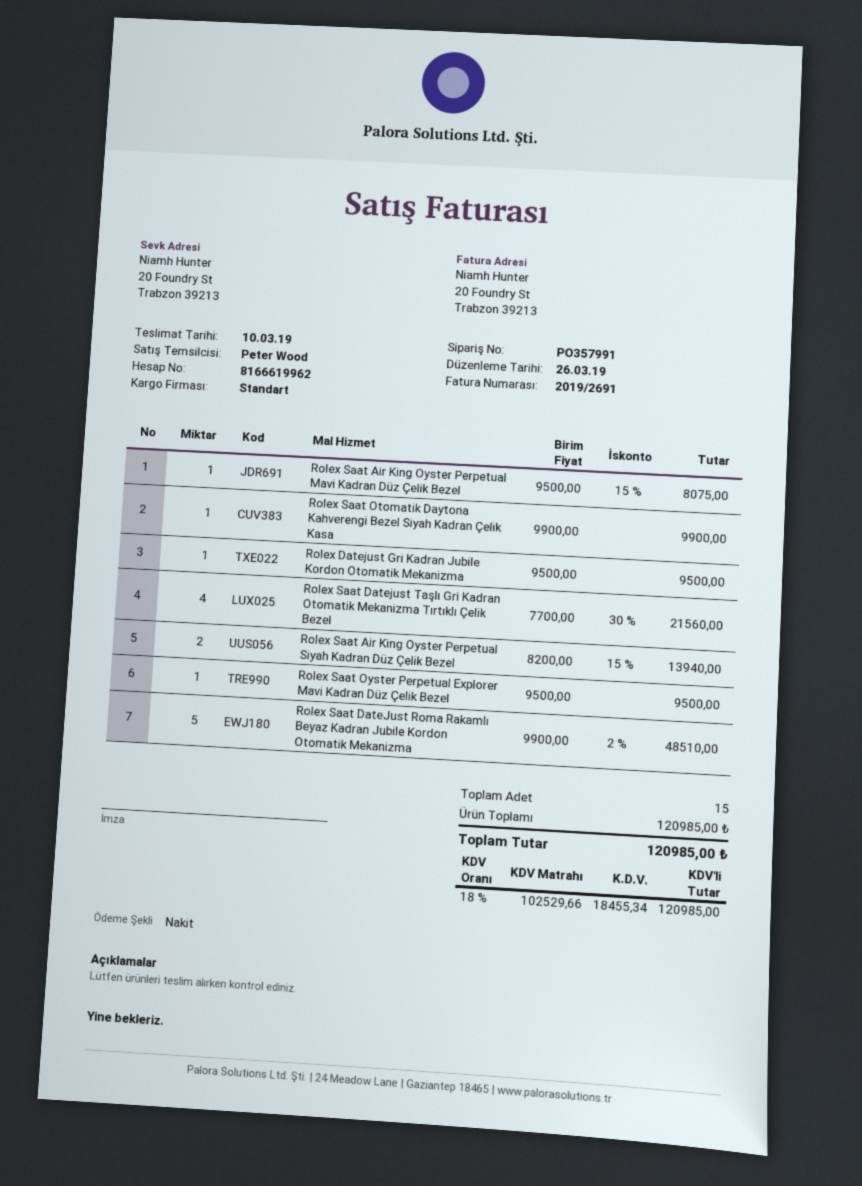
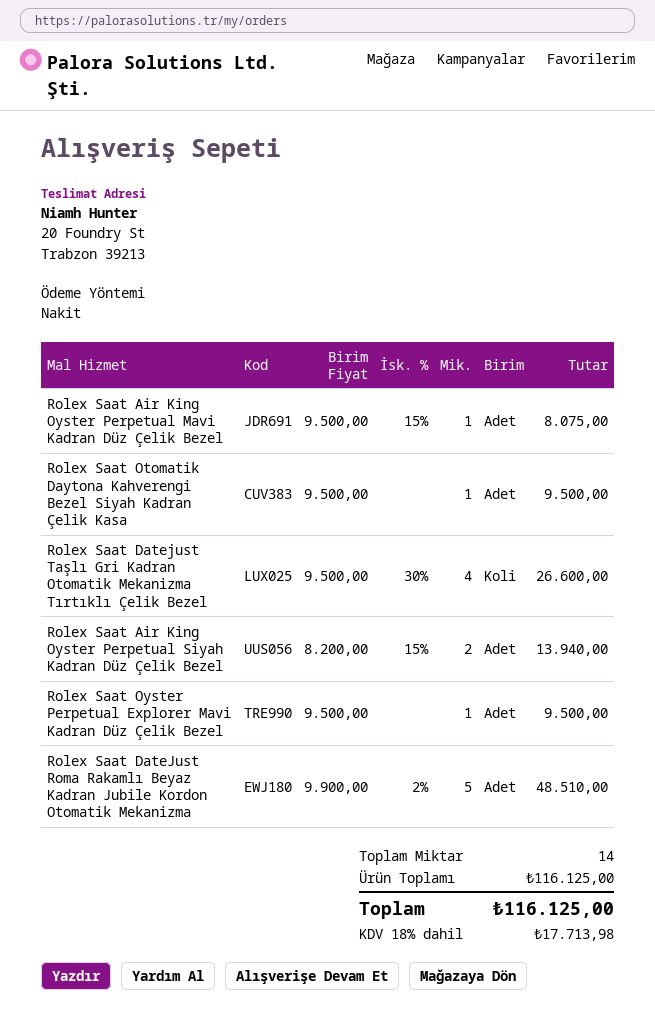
Rolex Saat Otomatik Daytona Kahverengi Bezel Siyah Kadran Çelik Kasa: 1 x 9900.00 = 9900.00 -> 1 x 9500.00 = 9500.00
Rolex Datejust Gri Kadran Jubile Kordon Otomatik Mekanizma: 1 x 9500.00 = 9500.00 -> none
Rolex Saat Datejust Taşlı Gri Kadran Otomatik Mekanizma Tırtıklı Çelik Bezel: 4 x 7700.00 - 30% = 21560.00 -> 4 x 9500.00 - 30% = 26600.00
total quantity: 15 -> 14
subtotal: 120985.00 -> 116125.00
tax: 18% = 18455.34 -> 18% = 17713.98
total: 120985.00 -> 116125.00

